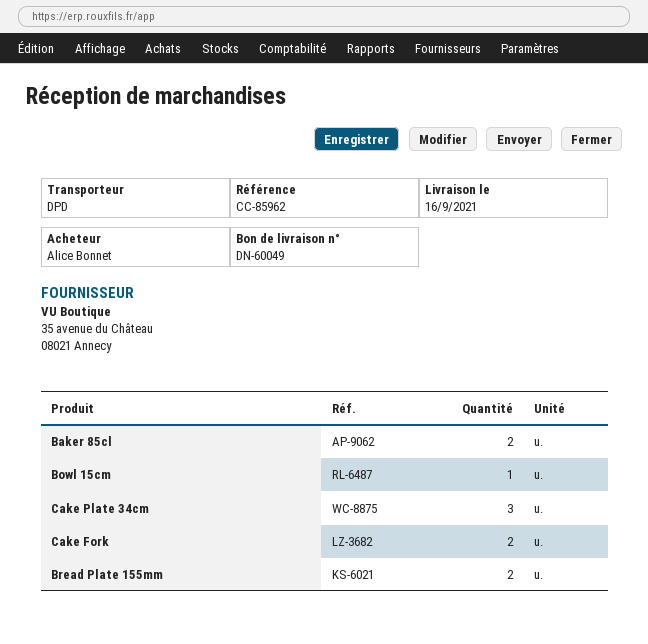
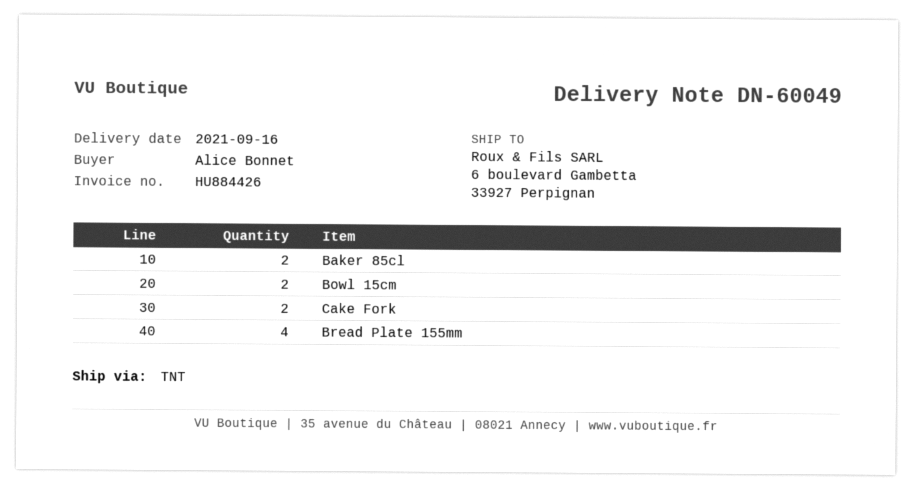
shipping method: DPD -> TNT
Bowl 15cm: 1 -> 2
Cake Plate 34cm: 3 -> none
Bread Plate 155mm: 2 -> 4

